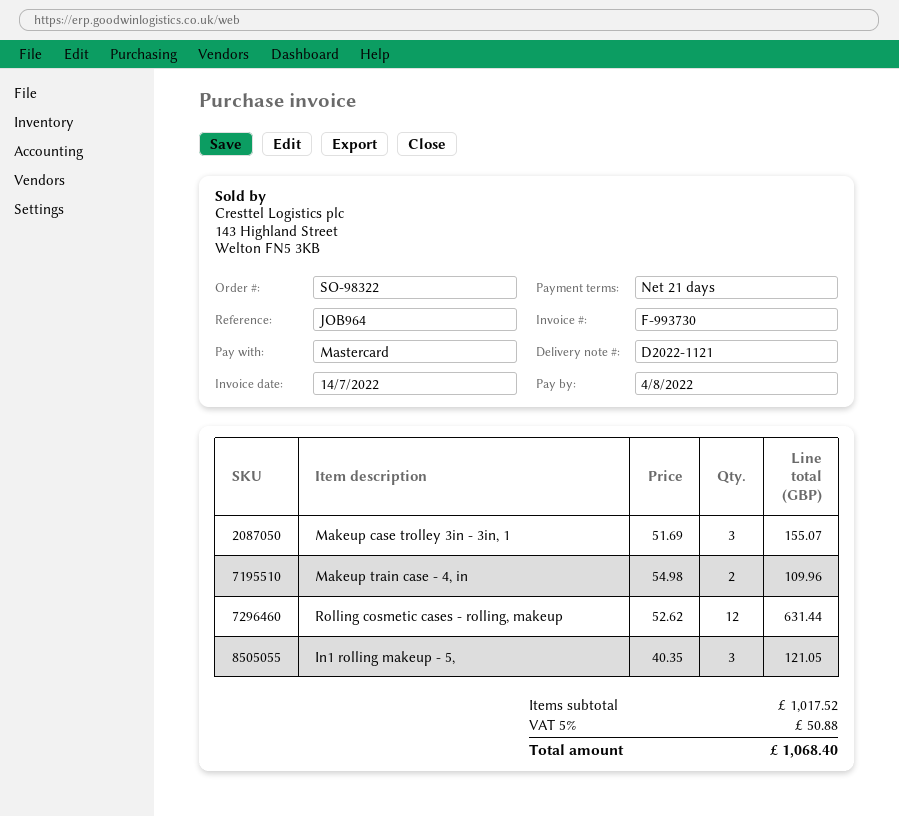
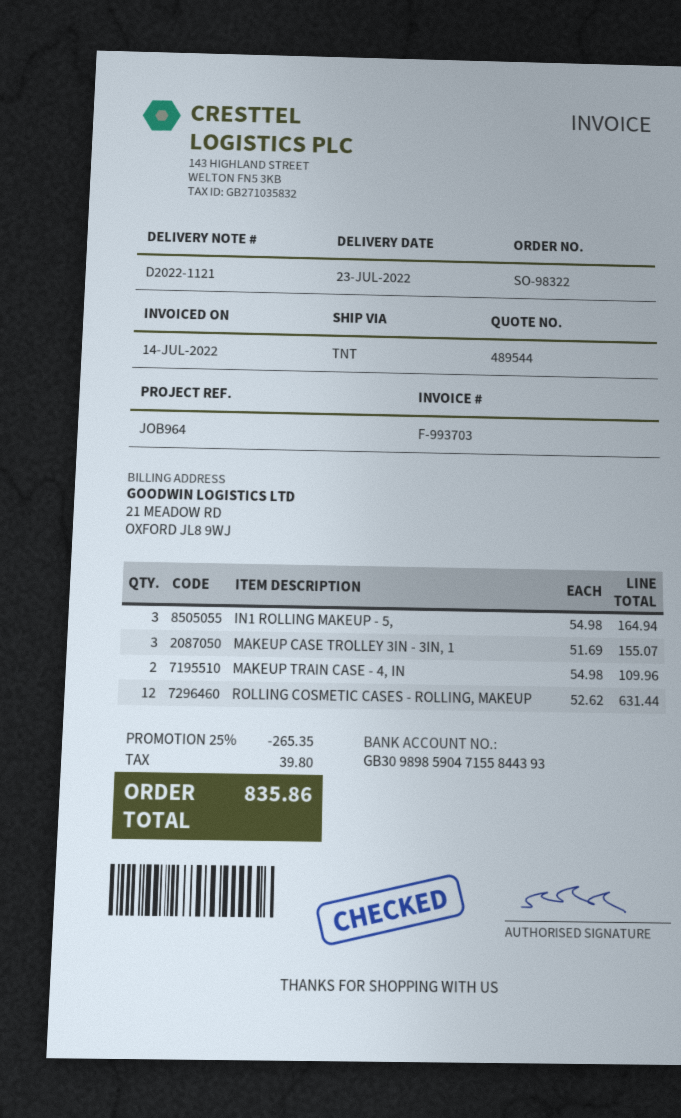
invoice number: F-993730 -> F-993703
In1 rolling makeup - 5,: 3 x 40.35 = 121.05 -> 3 x 54.98 = 164.94
discount: none -> 25% = 265.35
tax: 50.88 -> 39.80
total: 1068.40 -> 835.86

